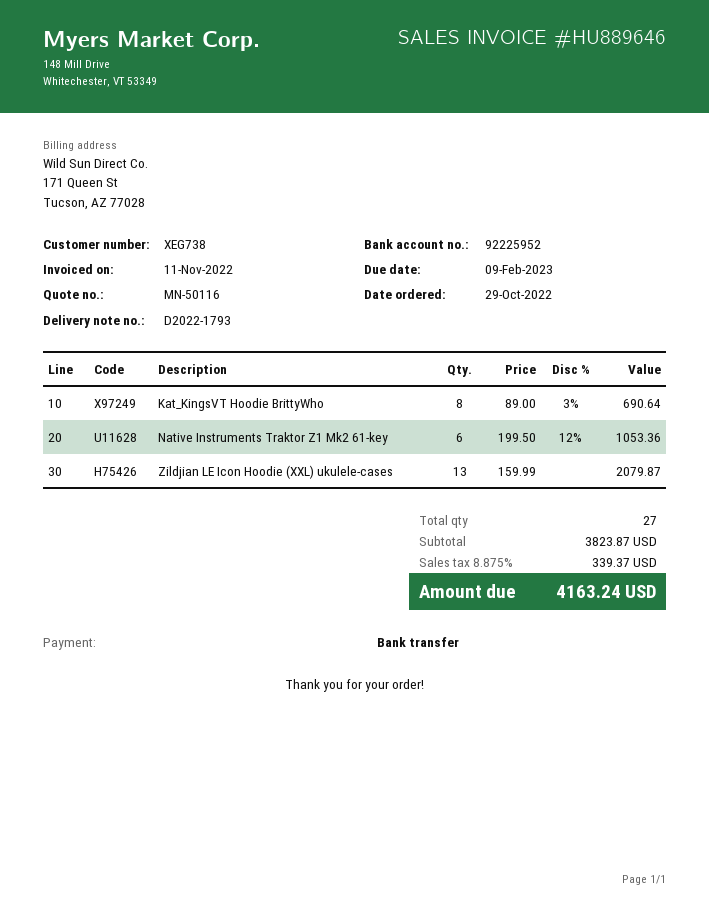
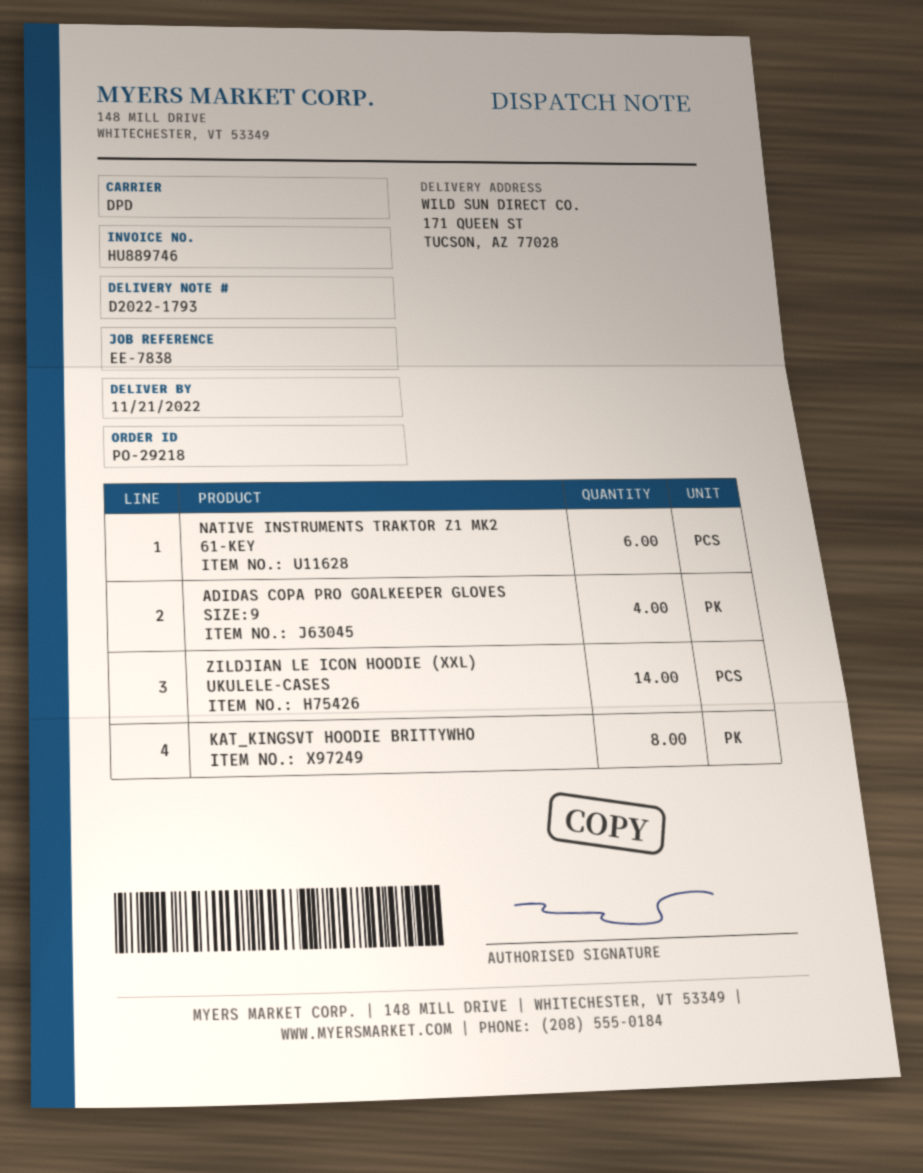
invoice number: HU889646 -> HU889746
Zildjian LE Icon Hoodie (XXL) ukulele-cases: 13 -> 14
ADIDAS COPA PRO GOALKEEPER GLOVES SIZE:9: none -> 4

